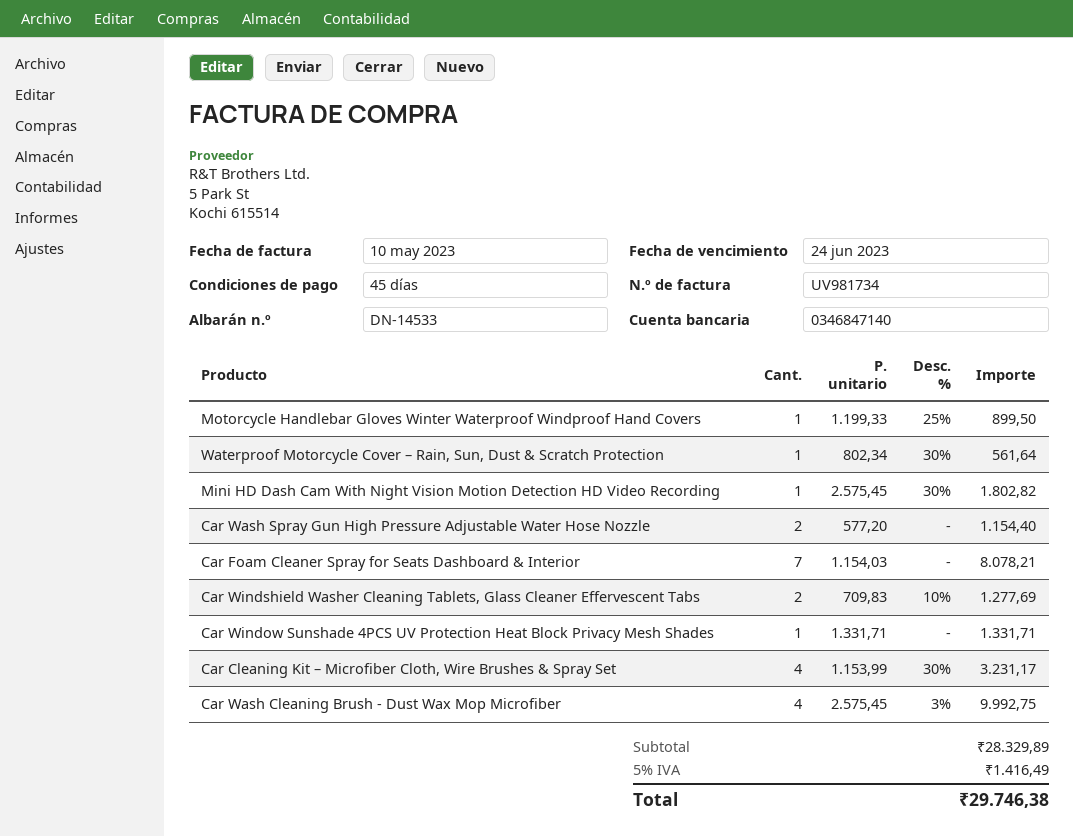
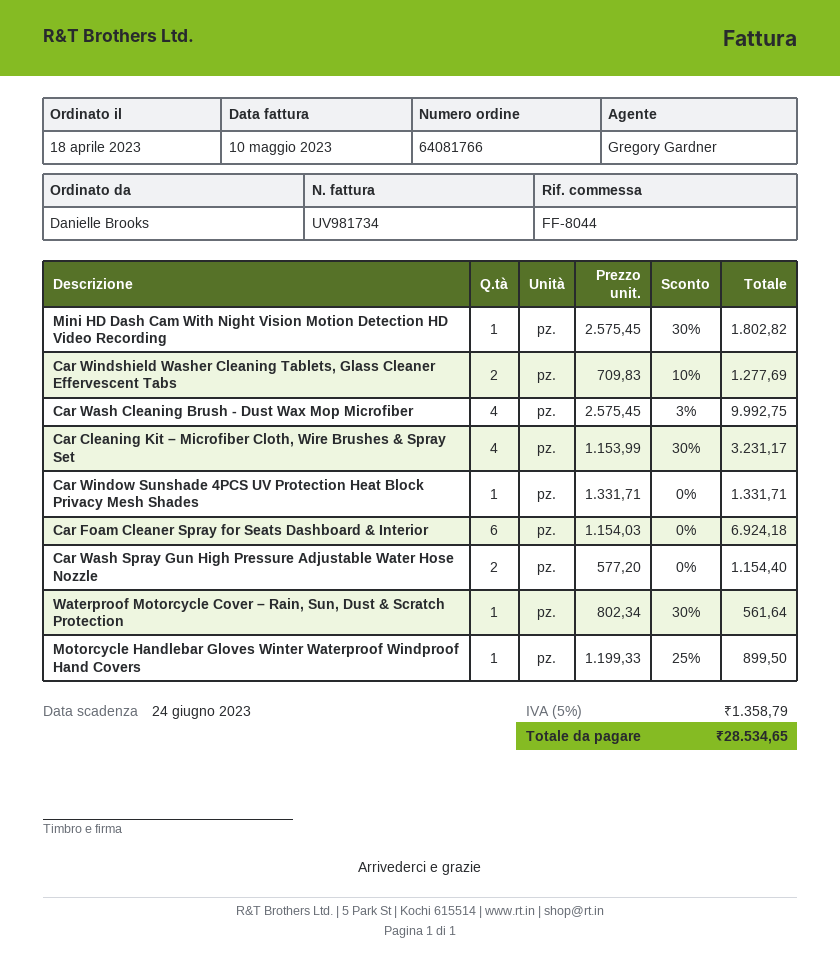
Car Foam Cleaner Spray for Seats Dashboard & Interior: 7 x 1154.03 = 8078.21 -> 6 x 1154.03 = 6924.18
tax: 5% = 1416.49 -> 5% = 1358.79
total: 29746.38 -> 28534.65

